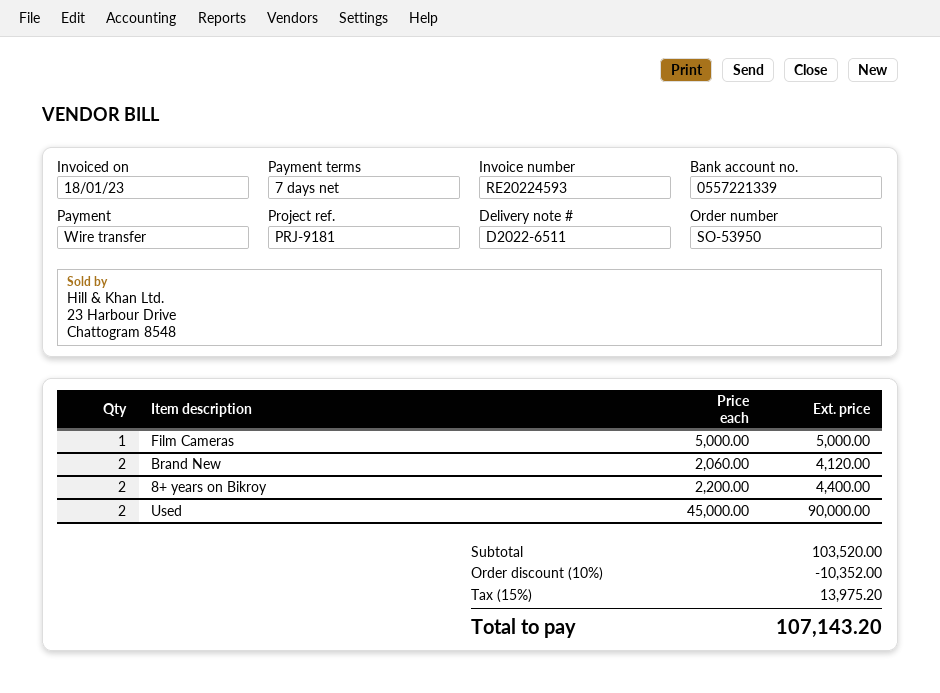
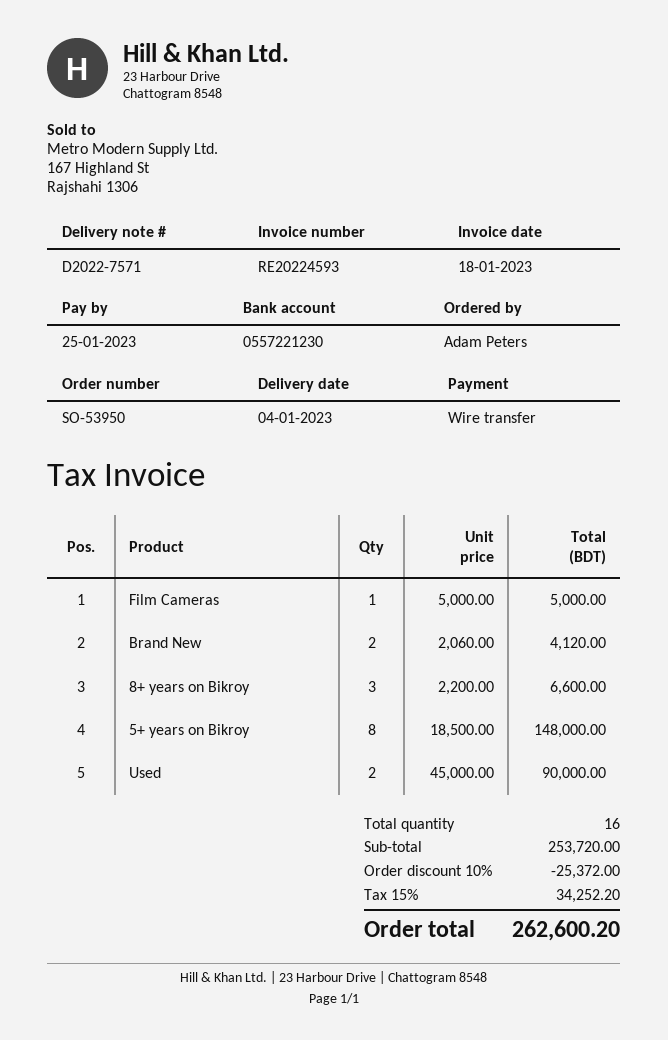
delivery note number: D2022-6511 -> D2022-7571
bank account: 0557221339 -> 0557221230
8+ years on Bikroy: 2 x 2200.00 = 4400.00 -> 3 x 2200.00 = 6600.00
5+ years on Bikroy: none -> 8 x 18500.00 = 148000.00
subtotal: 103520.00 -> 253720.00
discount: 10% = 10352.00 -> 10% = 25372.00
tax: 15% = 13975.20 -> 15% = 34252.20
total: 107143.20 -> 262600.20

